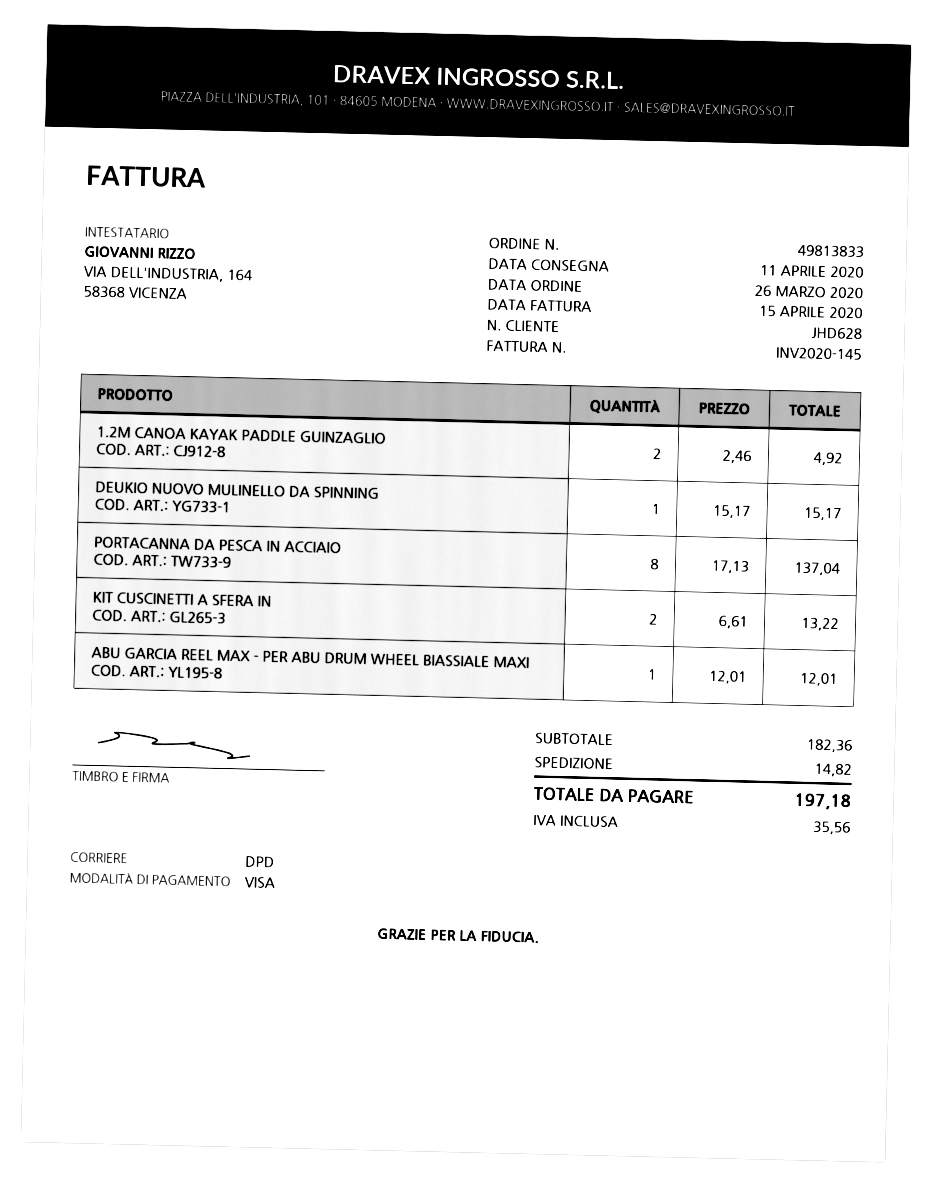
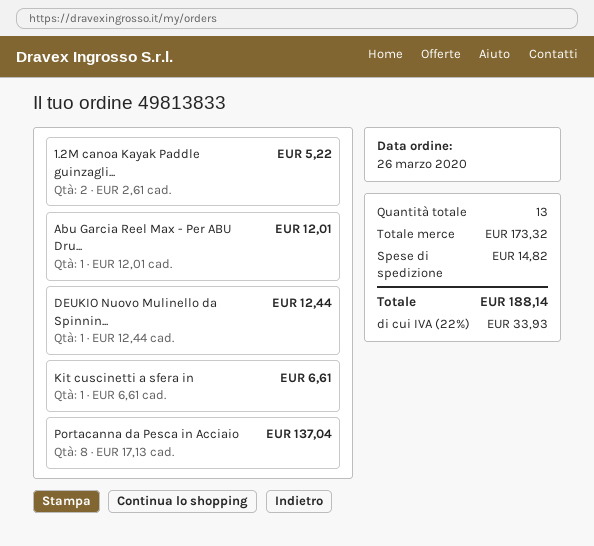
1.2M CANOA KAYAK PADDLE GUINZAGLIO: 2 x 2.46 = 4.92 -> 2 x 2.61 = 5.22
DEUKIO NUOVO MULINELLO DA SPINNING: 1 x 15.17 = 15.17 -> 1 x 12.44 = 12.44
KIT CUSCINETTI A SFERA IN: 2 x 6.61 = 13.22 -> 1 x 6.61 = 6.61
subtotal: 182.36 -> 173.32
tax: 35.56 -> 33.93
total: 197.18 -> 188.14

